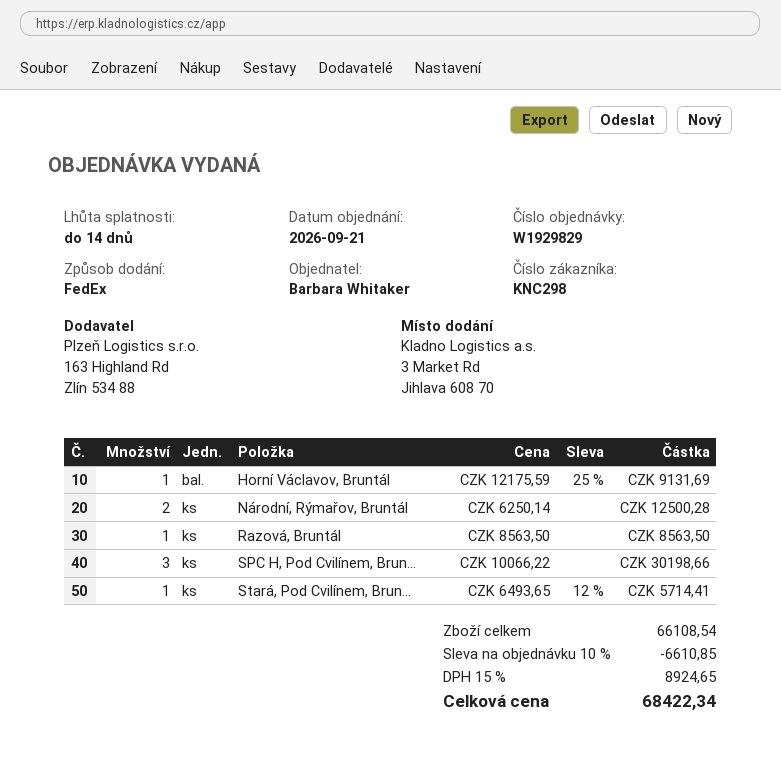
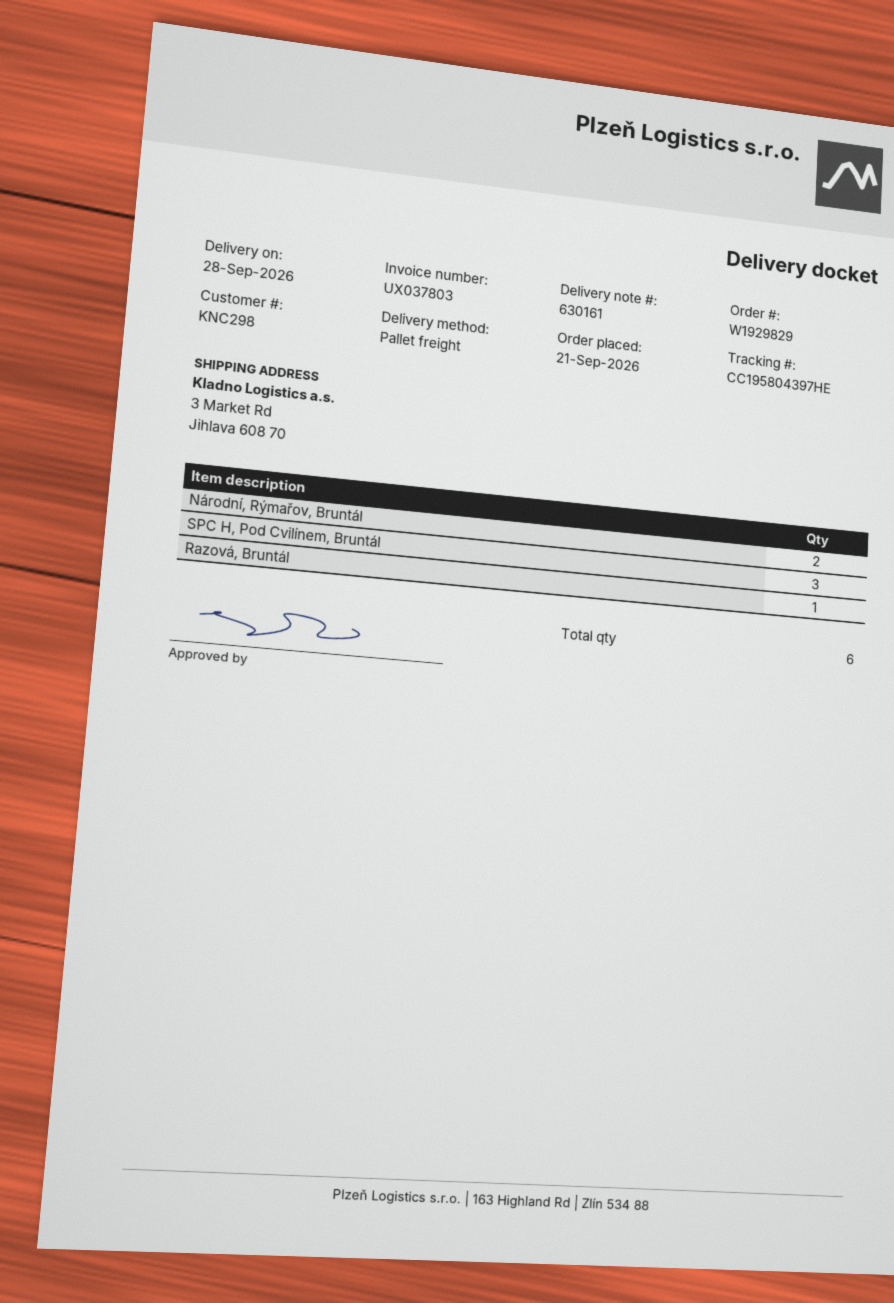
shipping method: FedEx -> pallet freight
Horní Václavov, Bruntál: 1 -> none
Stará, Pod Cvilínem, Brun...: 1 -> none

